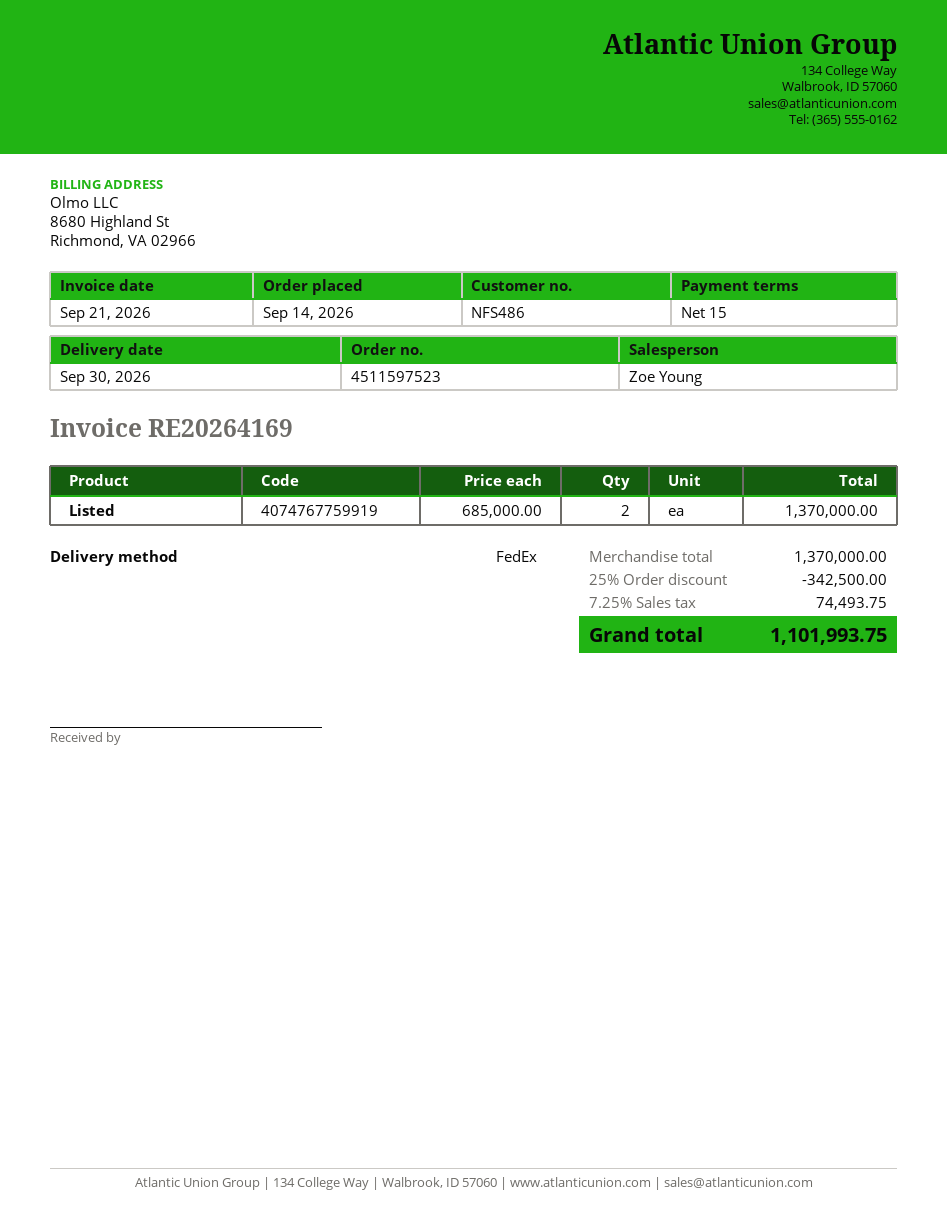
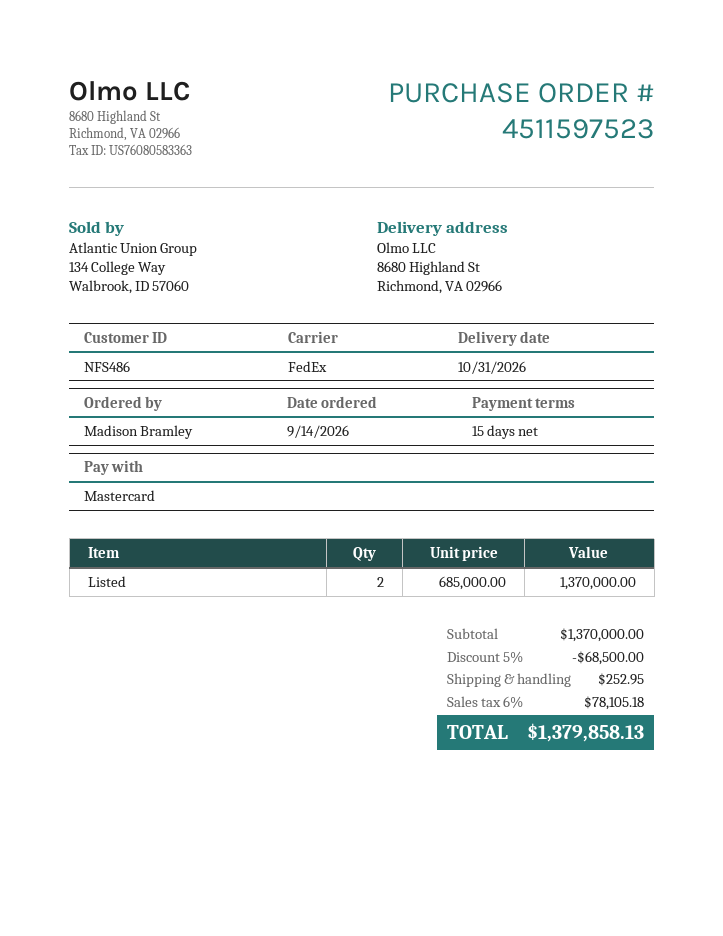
delivery date: 2026-09-30 -> 2026-10-31
discount: 25% = 342500.00 -> 5% = 68500.00
shipping: none -> 252.95
tax: 7.25% = 74493.75 -> 6% = 78105.18
total: 1101993.75 -> 1379858.13

